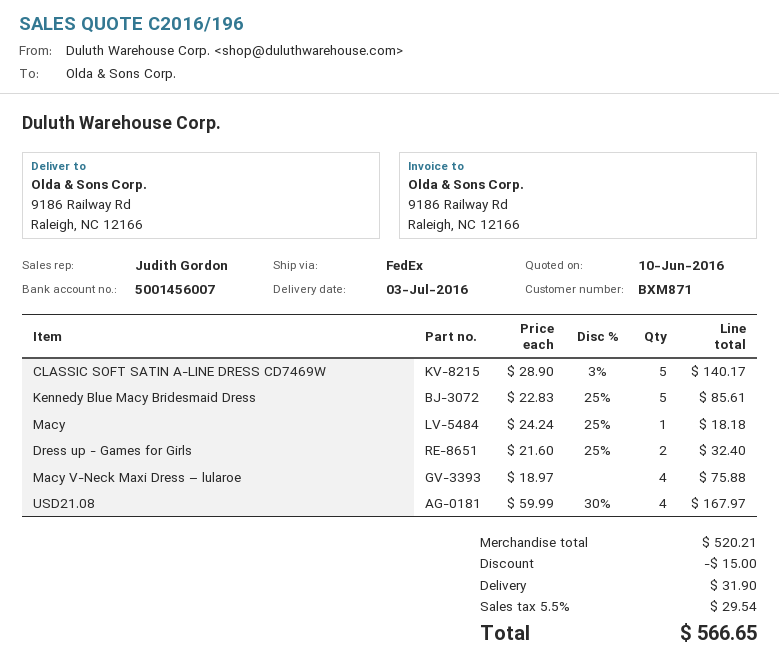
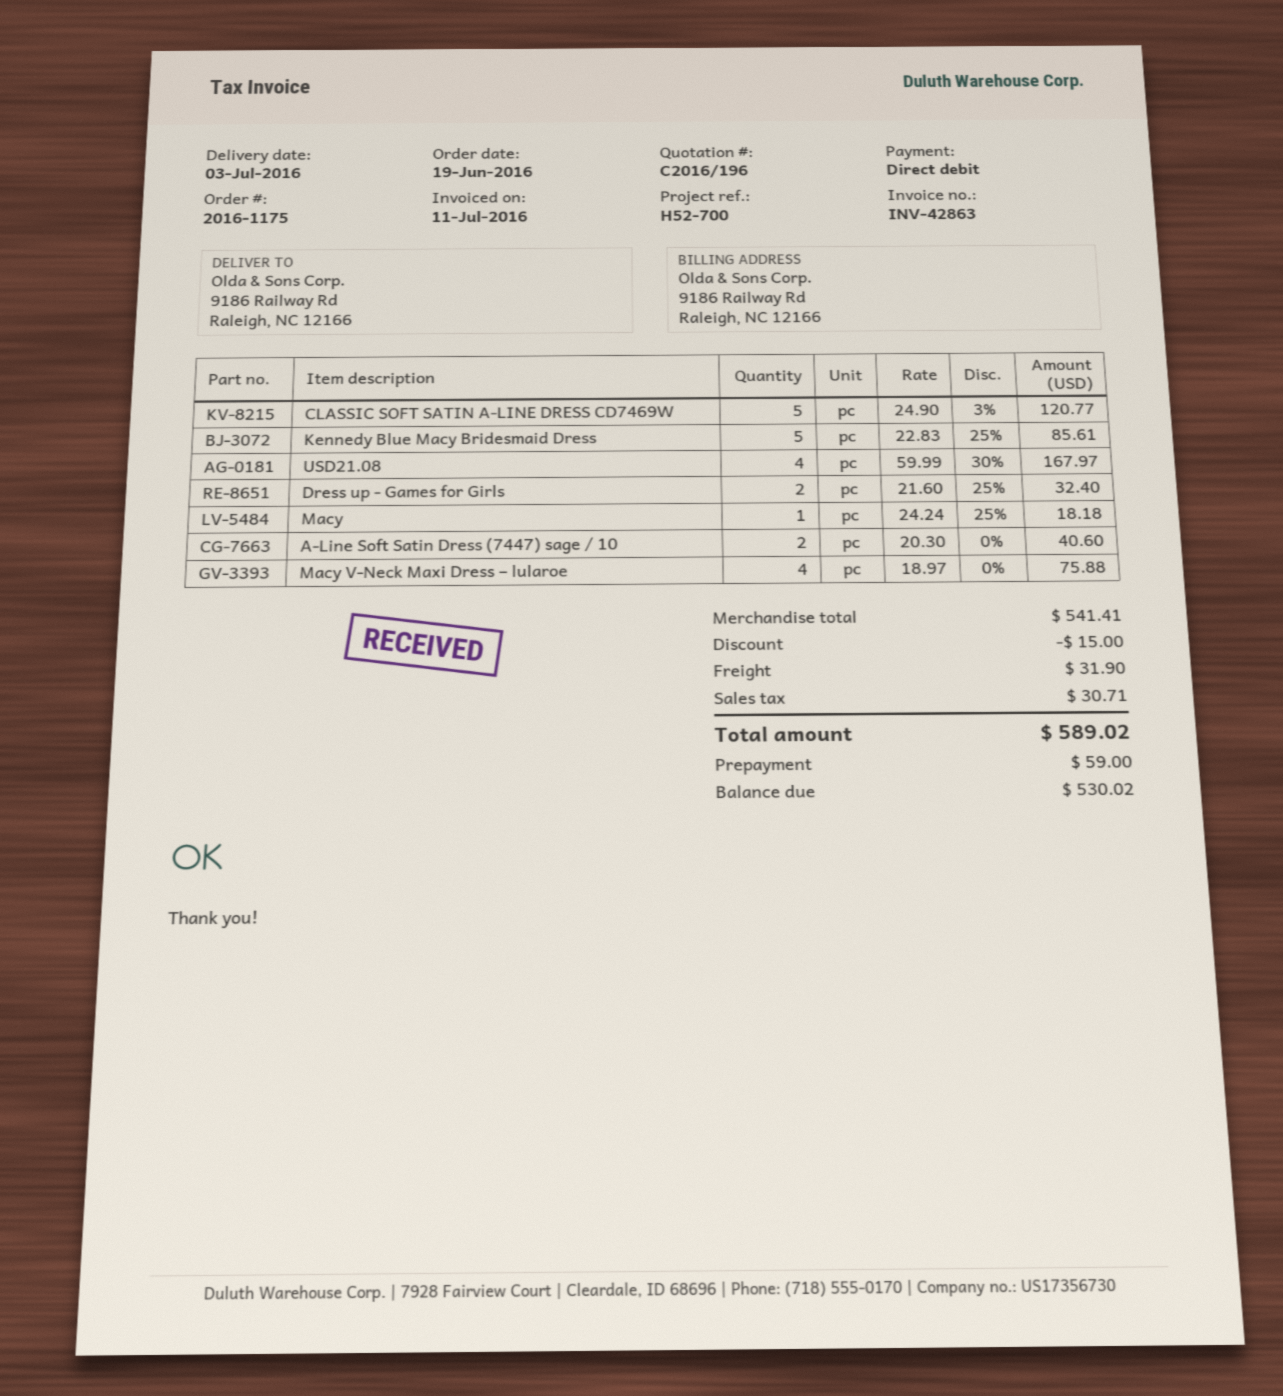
CLASSIC SOFT SATIN A-LINE DRESS CD7469W: 5 x 28.90 - 3% = 140.17 -> 5 x 24.90 - 3% = 120.77
A-Line Soft Satin Dress (7447) sage / 10: none -> 2 x 20.30 = 40.60
subtotal: 520.21 -> 541.41
tax: 29.54 -> 30.71
total: 566.65 -> 589.02

